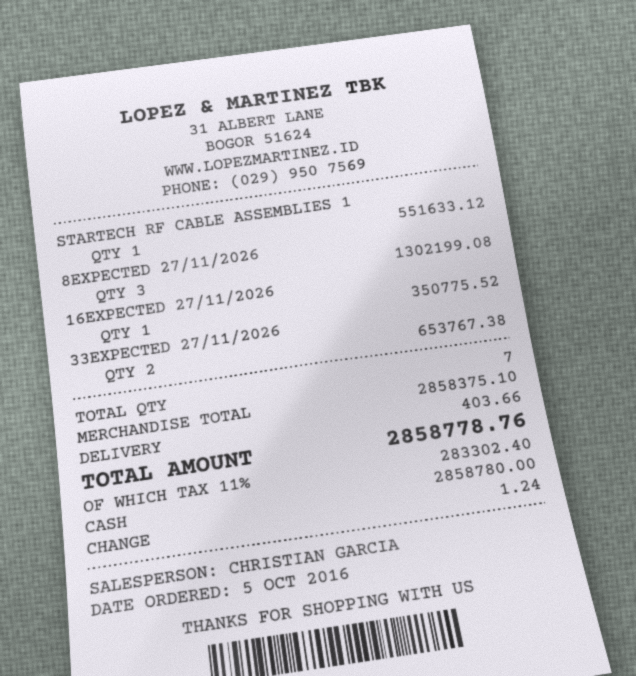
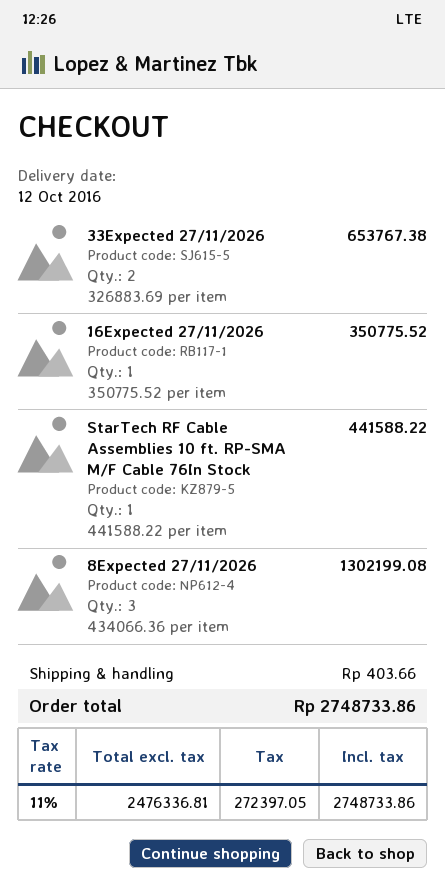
STARTECH RF CABLE ASSEMBLIES 1: 1 for 551633.12 -> 1 for 441588.22
tax: 11% = 283302.40 -> 11% = 272397.05
total: 2858778.76 -> 2748733.86

